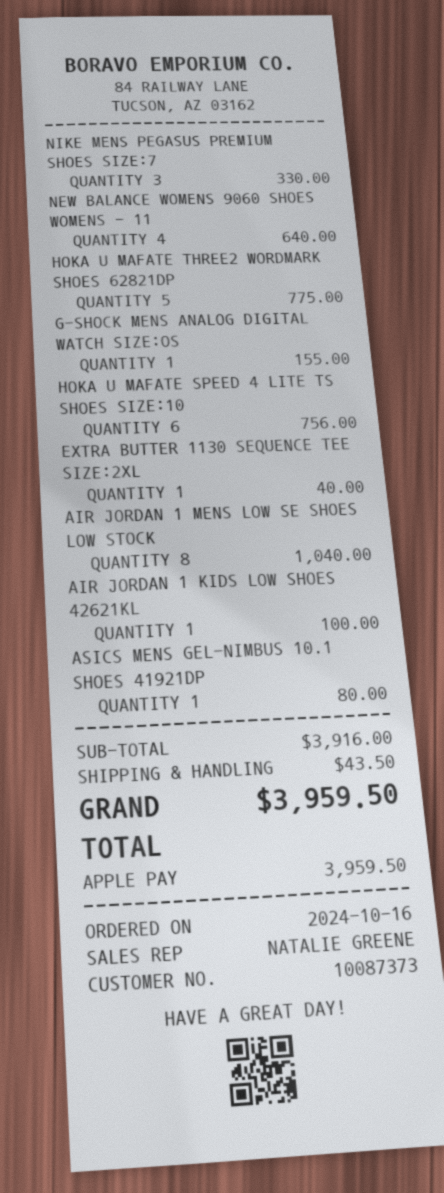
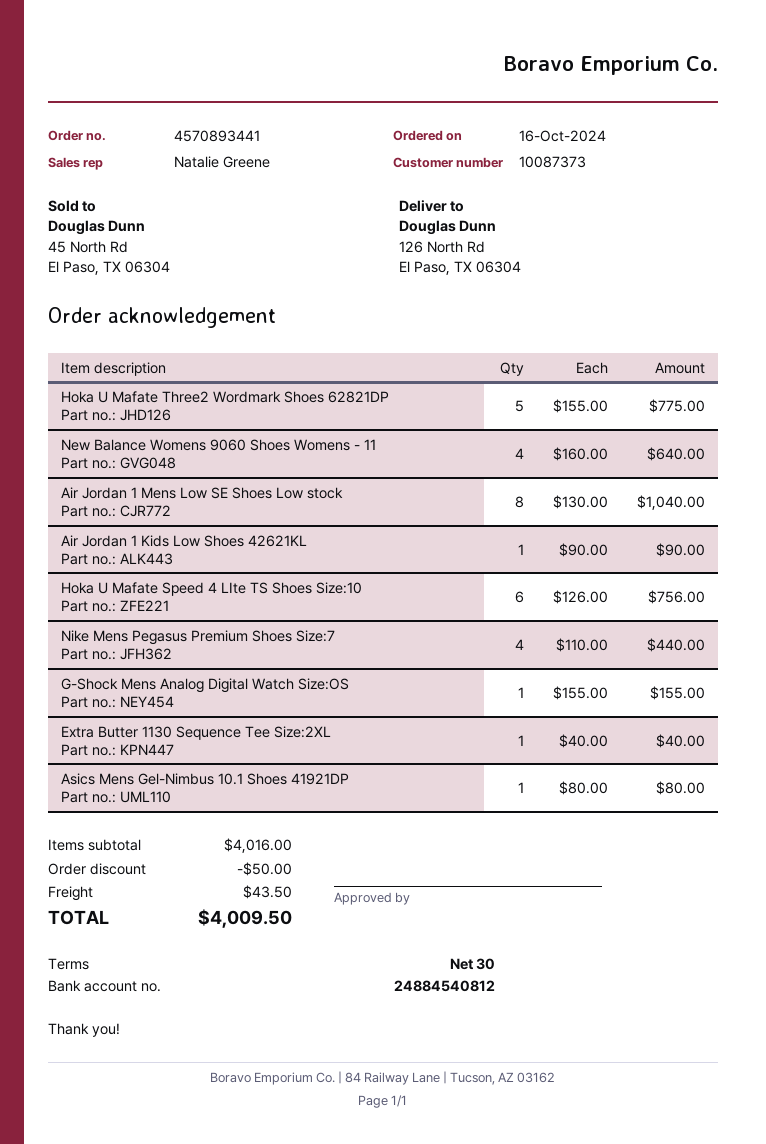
NIKE MENS PEGASUS PREMIUM SHOES SIZE:7: 3 for 330.00 -> 4 for 440.00
AIR JORDAN 1 KIDS LOW SHOES 42621KL: 1 for 100.00 -> 1 for 90.00
subtotal: 3916.00 -> 4016.00
discount: none -> 50.00
total: 3959.50 -> 4009.50

